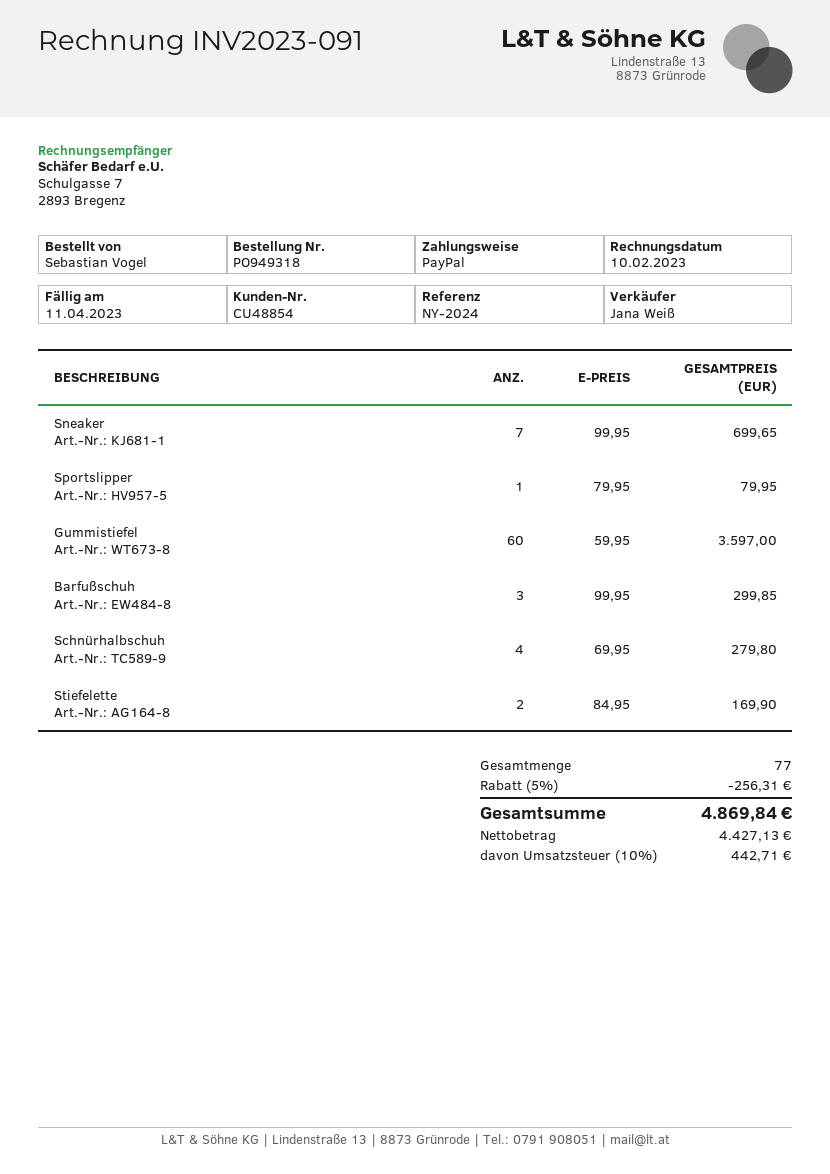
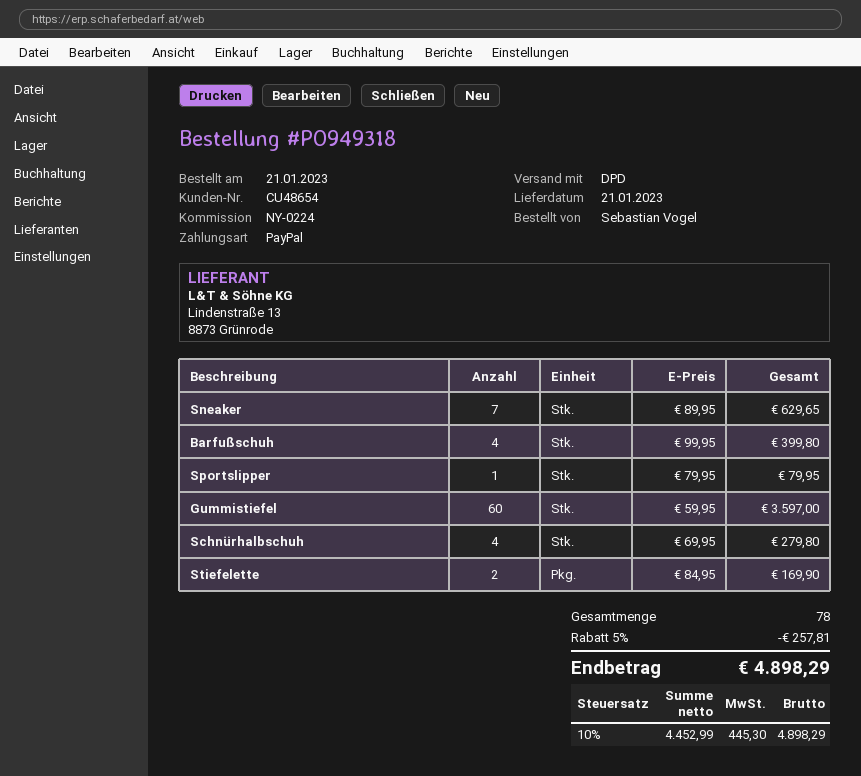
customer number: CU48854 -> CU48654
reference: NY-2024 -> NY-0224
Sneaker: 7 x 99.95 = 699.65 -> 7 x 89.95 = 629.65
Barfußschuh: 3 x 99.95 = 299.85 -> 4 x 99.95 = 399.80
total quantity: 77 -> 78
discount: 5% = 256.31 -> 5% = 257.81
net: 4427.13 -> 4452.99
tax: 10% = 442.71 -> 10% = 445.30
total: 4869.84 -> 4898.29

